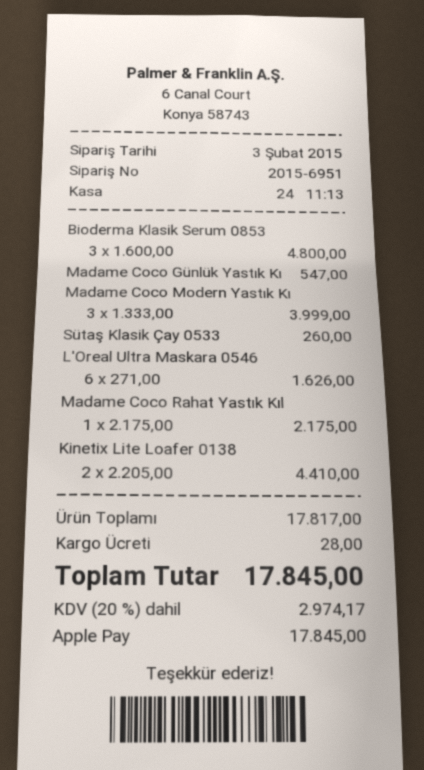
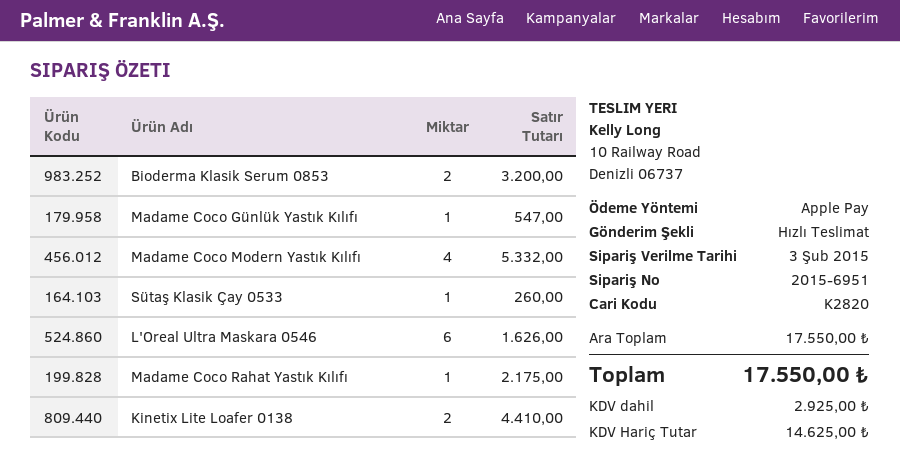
Bioderma Klasik Serum 0853: 3 for 4800.00 -> 2 for 3200.00
Madame Coco Modern Yastık Kı: 3 for 3999.00 -> 4 for 5332.00
subtotal: 17817.00 -> 17550.00
shipping: 28.00 -> none
tax: 2974.17 -> 2925.00
total: 17845.00 -> 17550.00

